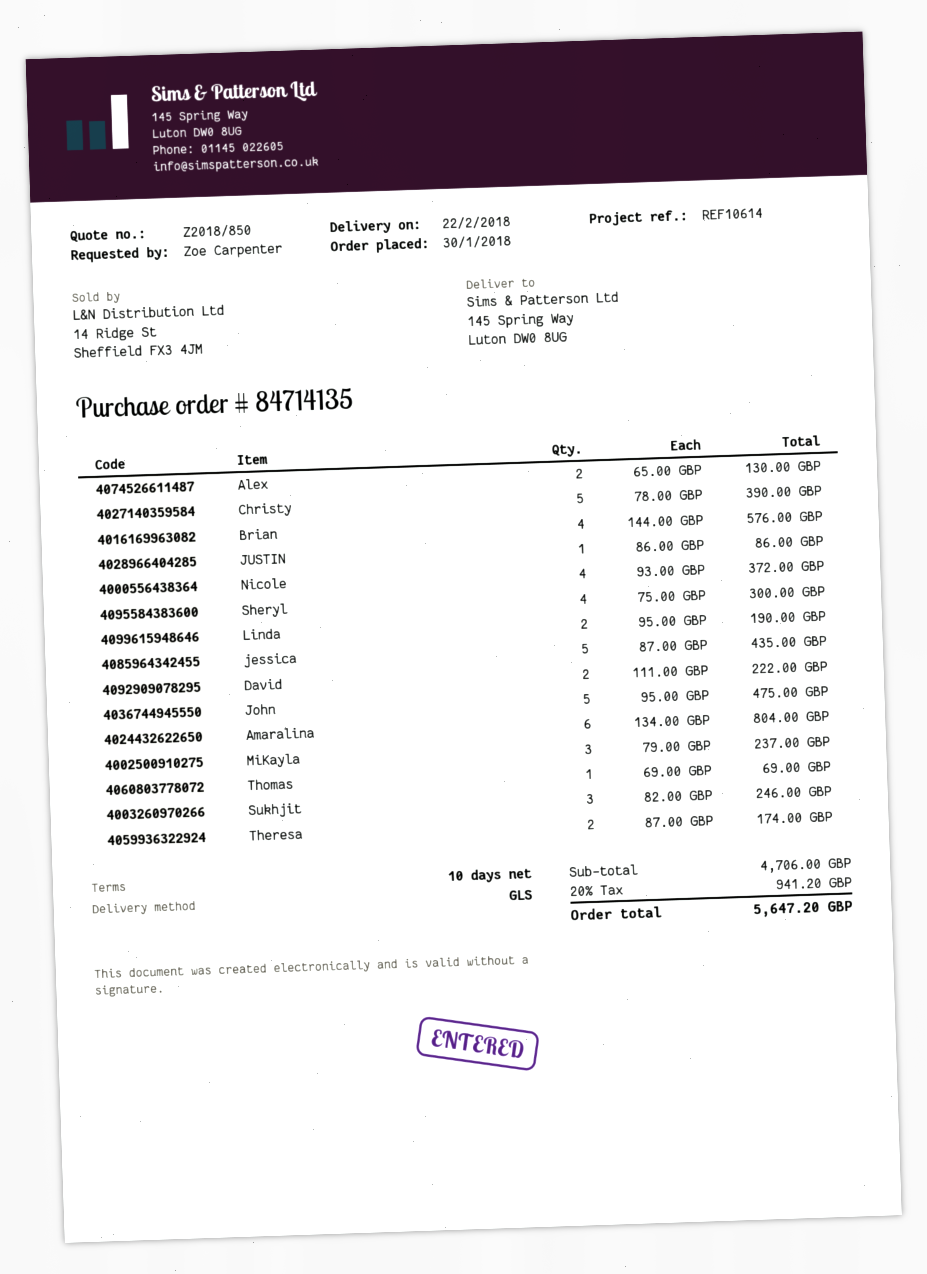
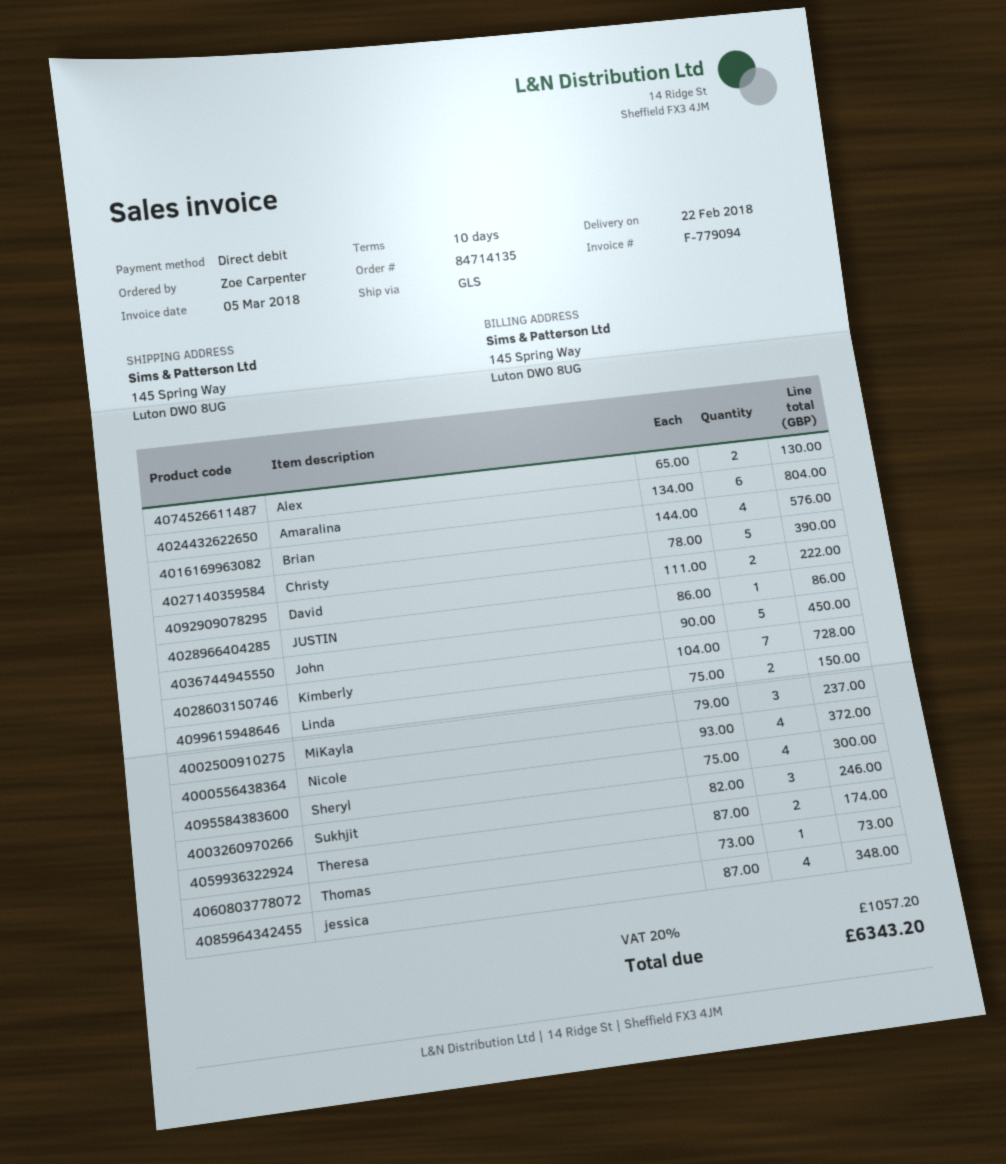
Linda: 2 x 95.00 = 190.00 -> 2 x 75.00 = 150.00
jessica: 5 x 87.00 = 435.00 -> 4 x 87.00 = 348.00
John: 5 x 95.00 = 475.00 -> 5 x 90.00 = 450.00
Thomas: 1 x 69.00 = 69.00 -> 1 x 73.00 = 73.00
Kimberly: none -> 7 x 104.00 = 728.00
tax: 20% = 941.20 -> 20% = 1057.20
total: 5647.20 -> 6343.20

